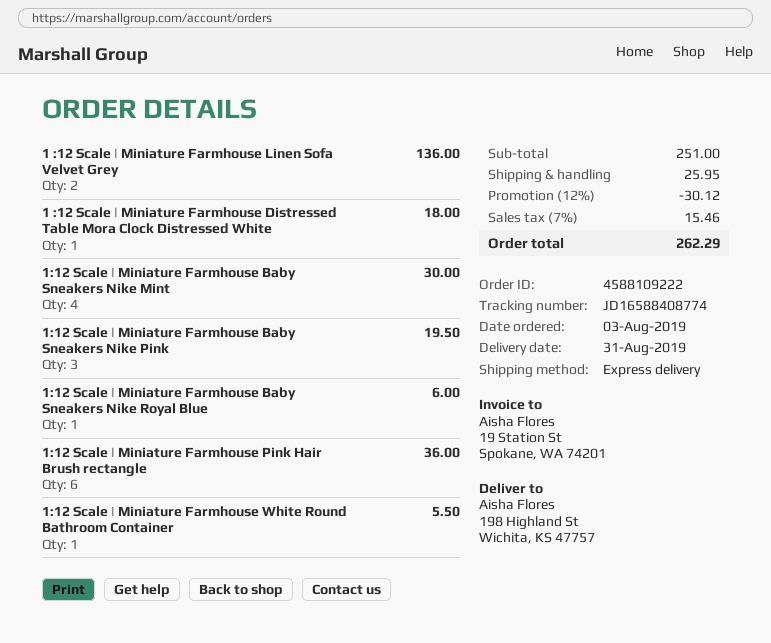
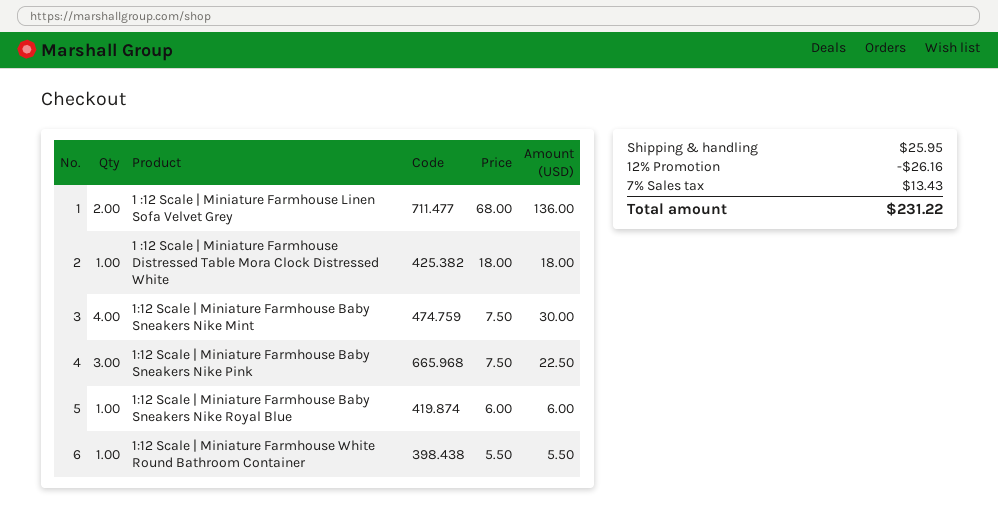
1:12 Scale | Miniature Farmhouse Baby Sneakers Nike Pink: 3 for 19.50 -> 3 for 22.50
1:12 Scale | Miniature Farmhouse Pink Hair Brush rectangle: 6 for 36.00 -> none
discount: 12% = 30.12 -> 12% = 26.16
tax: 7% = 15.46 -> 7% = 13.43
total: 262.29 -> 231.22

